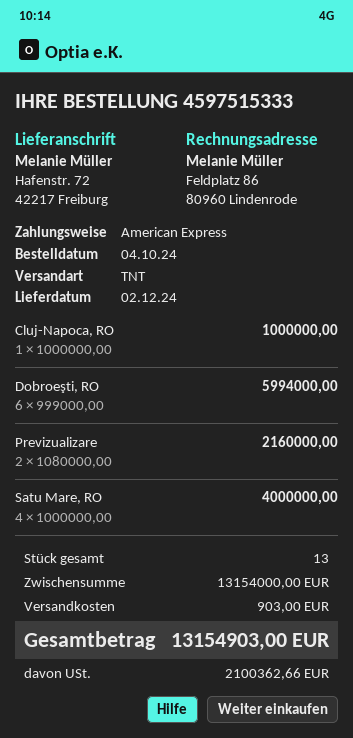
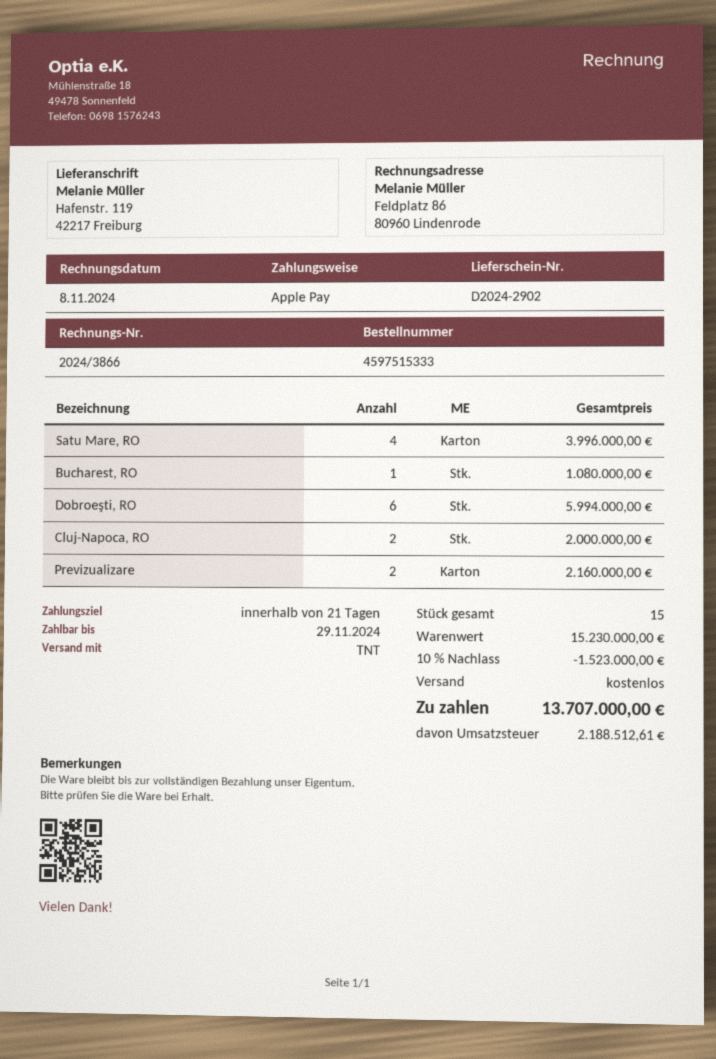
payment method: American Express -> Apple Pay
ship to: Hafenstr. 72, 42217 Freiburg -> Hafenstr. 119, 42217 Freiburg
Cluj-Napoca, RO: 1 for 1000000.00 -> 2 for 2000000.00
Satu Mare, RO: 4 for 4000000.00 -> 4 for 3996000.00
Bucharest, RO: none -> 1 for 1080000.00
total quantity: 13 -> 15
subtotal: 13154000.00 -> 15230000.00
discount: none -> 10% = 1523000.00
shipping: 903.00 -> 0.00
tax: 2100362.66 -> 2188512.61
total: 13154903.00 -> 13707000.00

